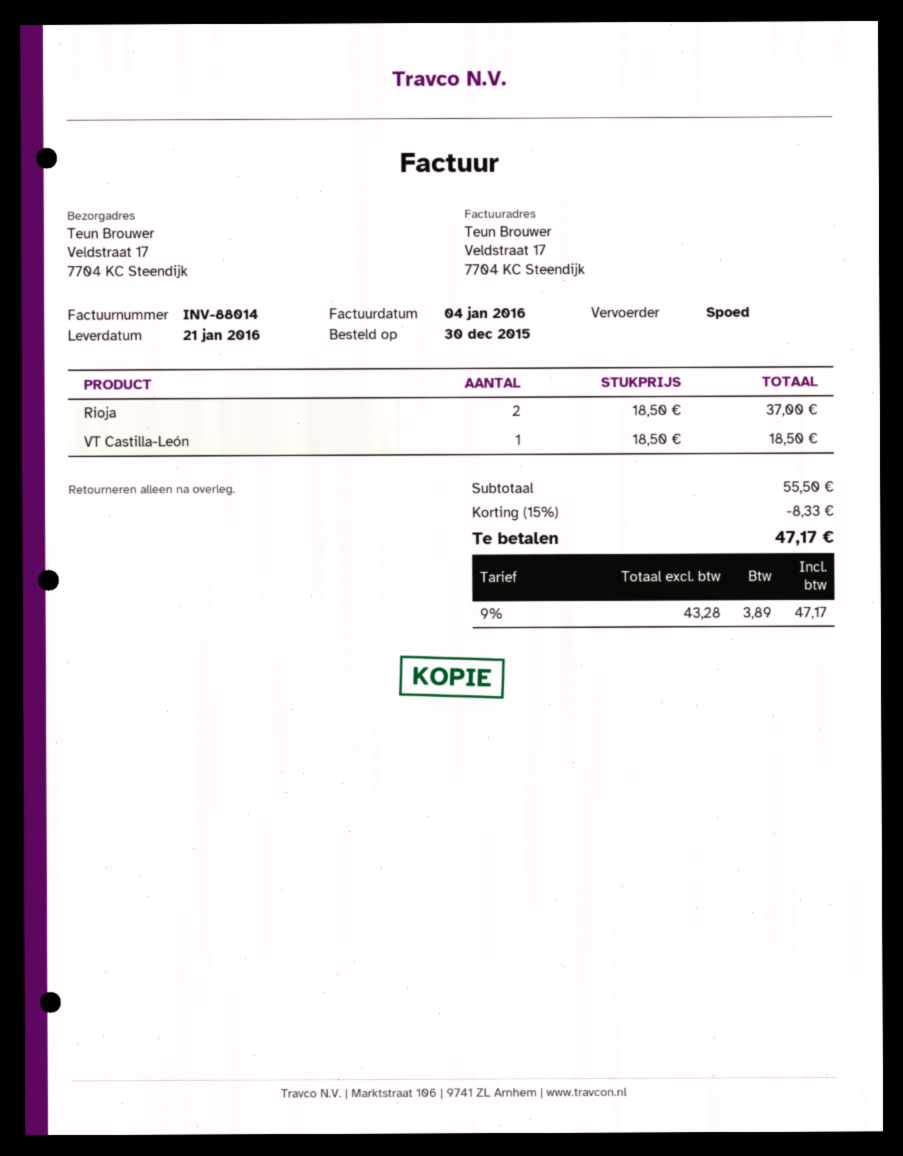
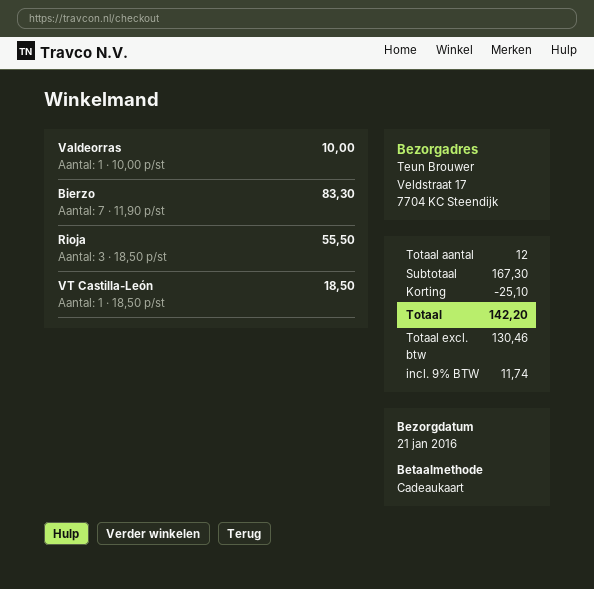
Rioja: 2 x 18.50 = 37.00 -> 3 x 18.50 = 55.50
Valdeorras: none -> 1 x 10.00 = 10.00
Bierzo: none -> 7 x 11.90 = 83.30
subtotal: 55.50 -> 167.30
discount: 8.33 -> 25.10
net: 43.28 -> 130.46
tax: 9% = 3.89 -> 9% = 11.74
total: 47.17 -> 142.20

